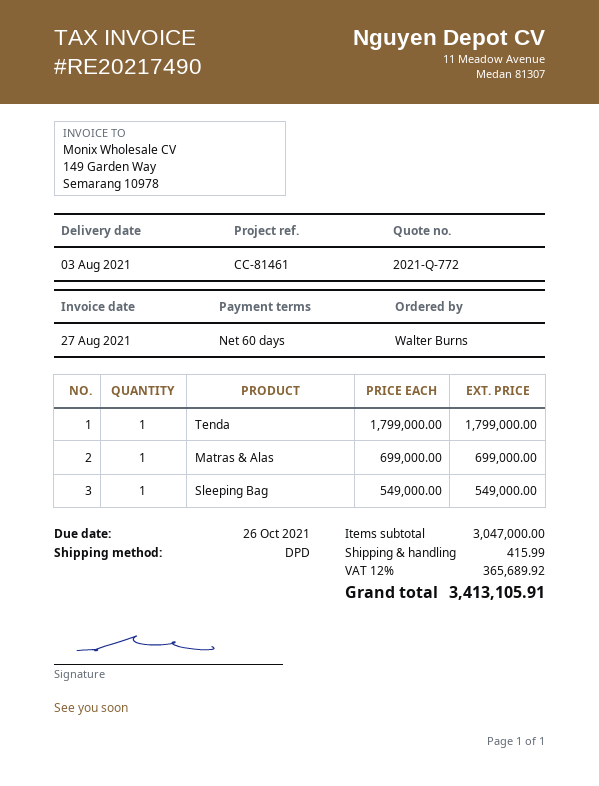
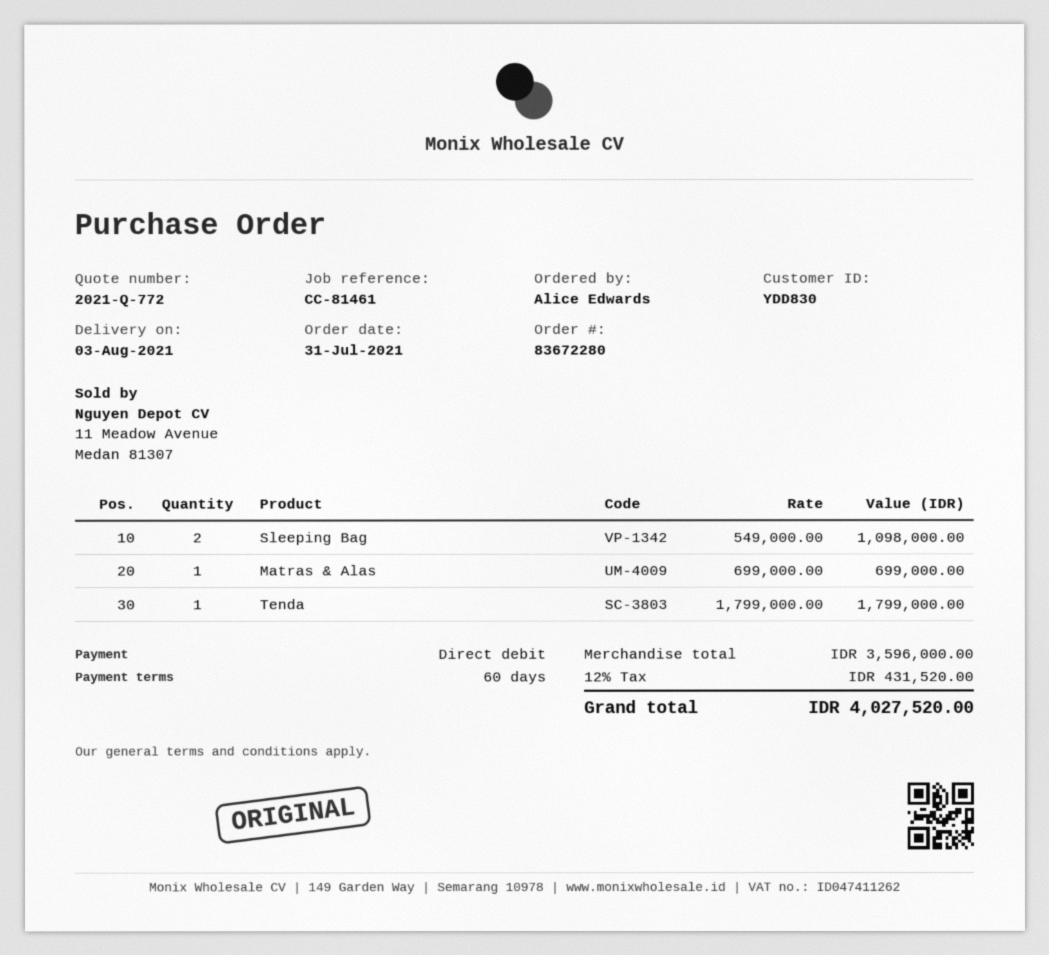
ordered by: Walter Burns -> Alice Edwards
Sleeping Bag: 1 x 549000.00 = 549000.00 -> 2 x 549000.00 = 1098000.00
subtotal: 3047000.00 -> 3596000.00
shipping: 415.99 -> none
tax: 12% = 365689.92 -> 12% = 431520.00
total: 3413105.91 -> 4027520.00

